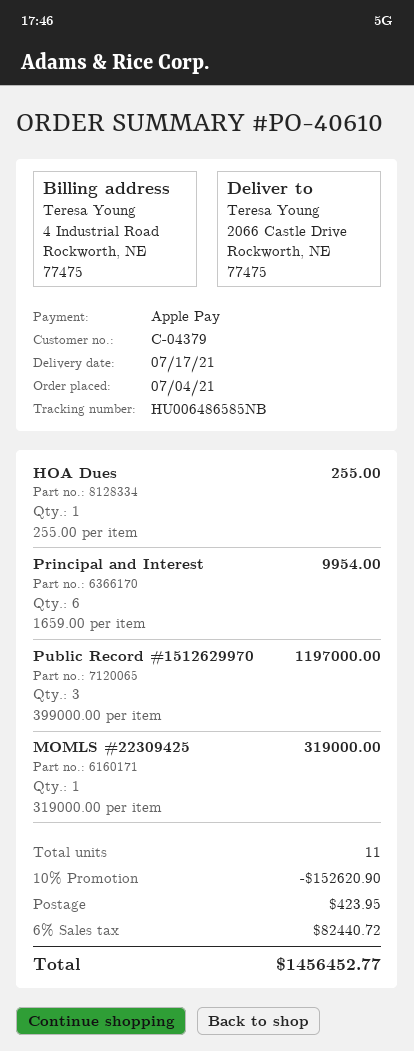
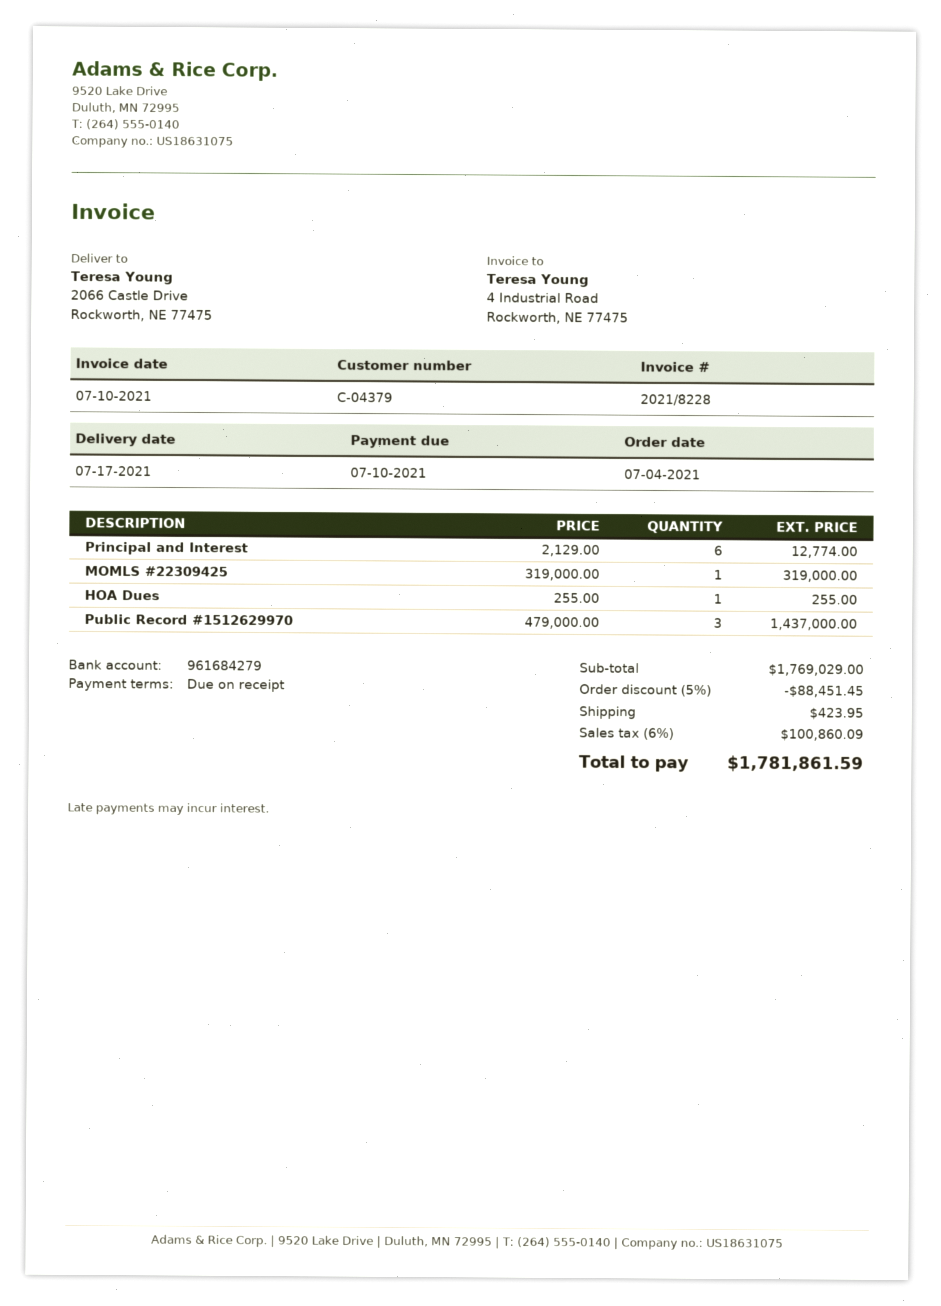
Principal and Interest: 6 x 1659.00 = 9954.00 -> 6 x 2129.00 = 12774.00
Public Record #1512629970: 3 x 399000.00 = 1197000.00 -> 3 x 479000.00 = 1437000.00
discount: 10% = 152620.90 -> 5% = 88451.45
tax: 6% = 82440.72 -> 6% = 100860.09
total: 1456452.77 -> 1781861.59

